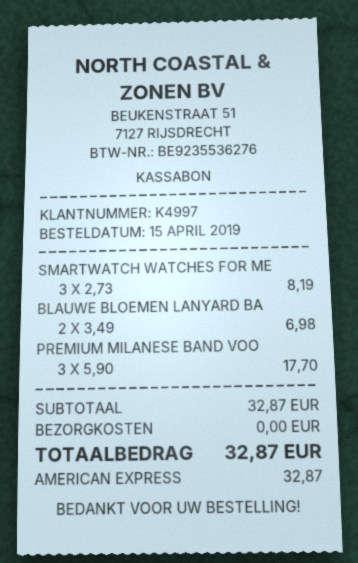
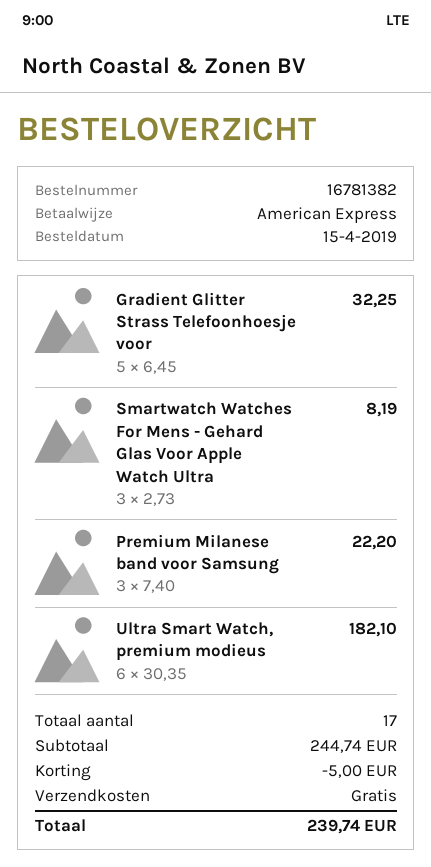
BLAUWE BLOEMEN LANYARD BA: 2 x 3.49 = 6.98 -> none
PREMIUM MILANESE BAND VOO: 3 x 5.90 = 17.70 -> 3 x 7.40 = 22.20
Gradient Glitter Strass Telefoonhoesje voor: none -> 5 x 6.45 = 32.25
Ultra Smart Watch, premium modieus: none -> 6 x 30.35 = 182.10
subtotal: 32.87 -> 244.74
discount: none -> 5.00
total: 32.87 -> 239.74

